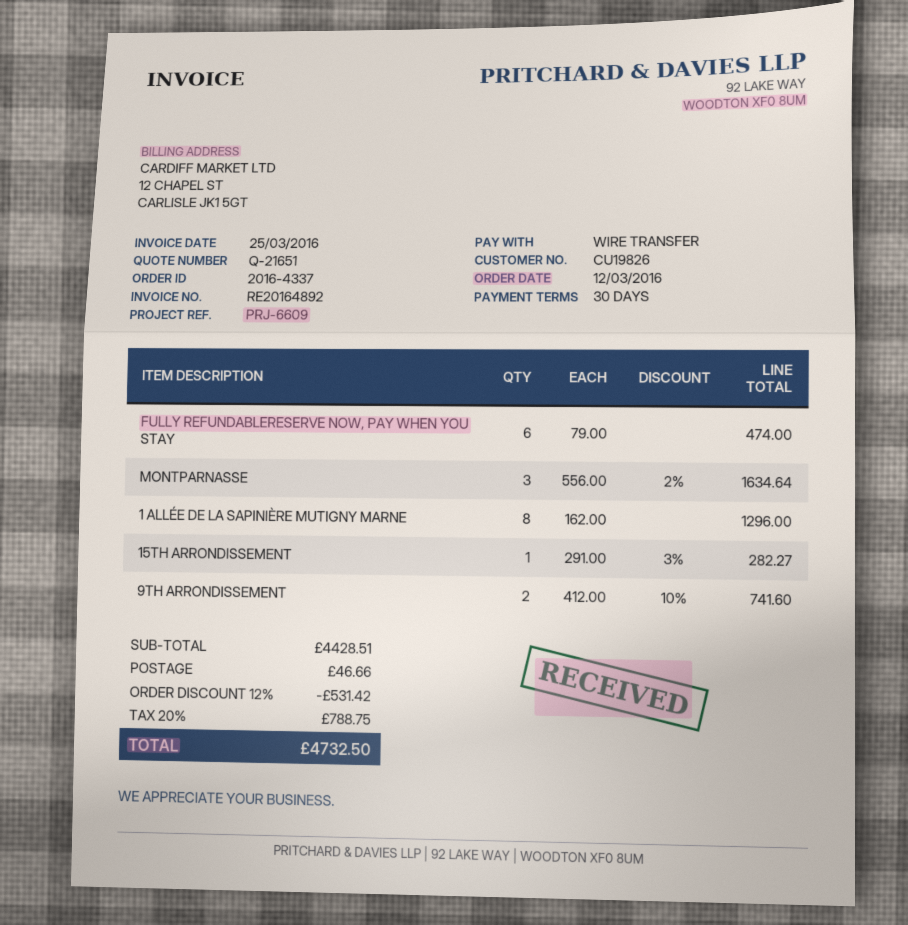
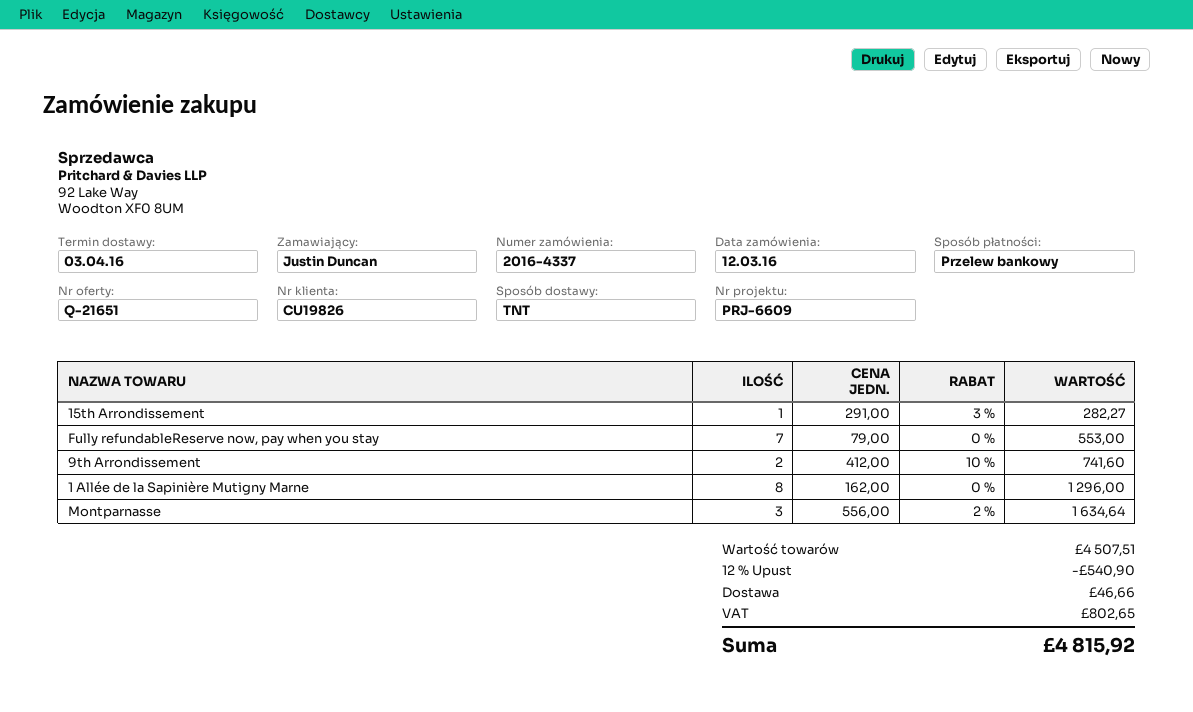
FULLY REFUNDABLERESERVE NOW, PAY WHEN YOU STAY: 6 x 79.00 = 474.00 -> 7 x 79.00 = 553.00
subtotal: 4428.51 -> 4507.51
discount: 12% = 531.42 -> 12% = 540.90
tax: 788.75 -> 802.65
total: 4732.50 -> 4815.92

